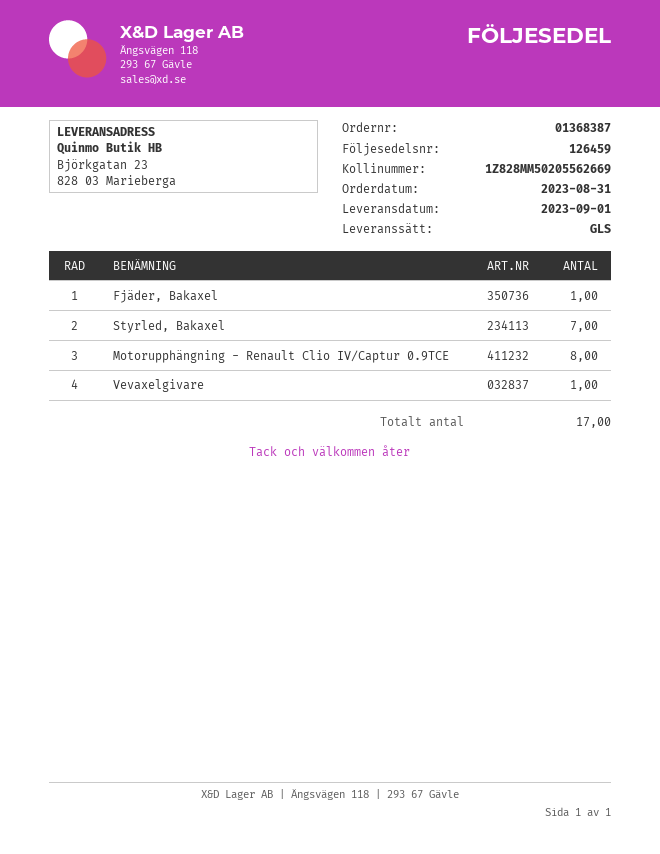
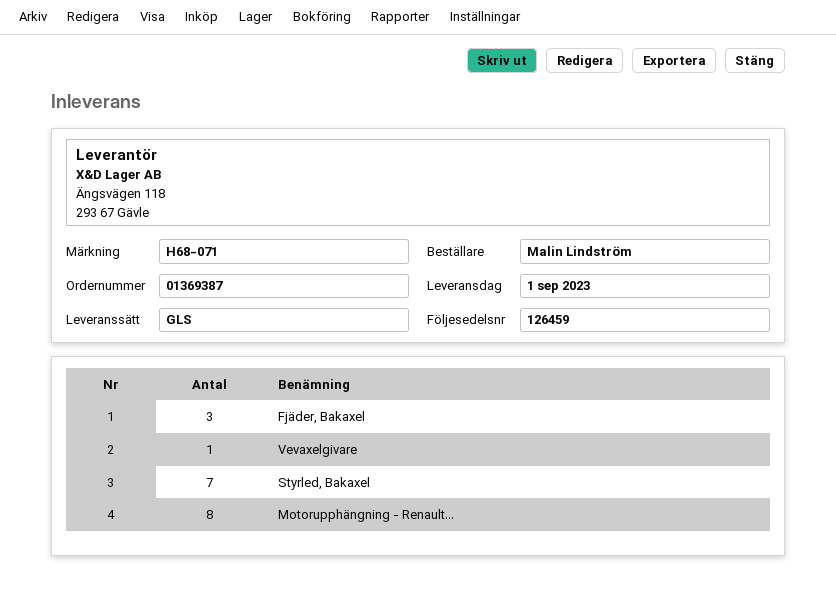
order number: 01368387 -> 01369387
Fjäder, Bakaxel: 1 -> 3

